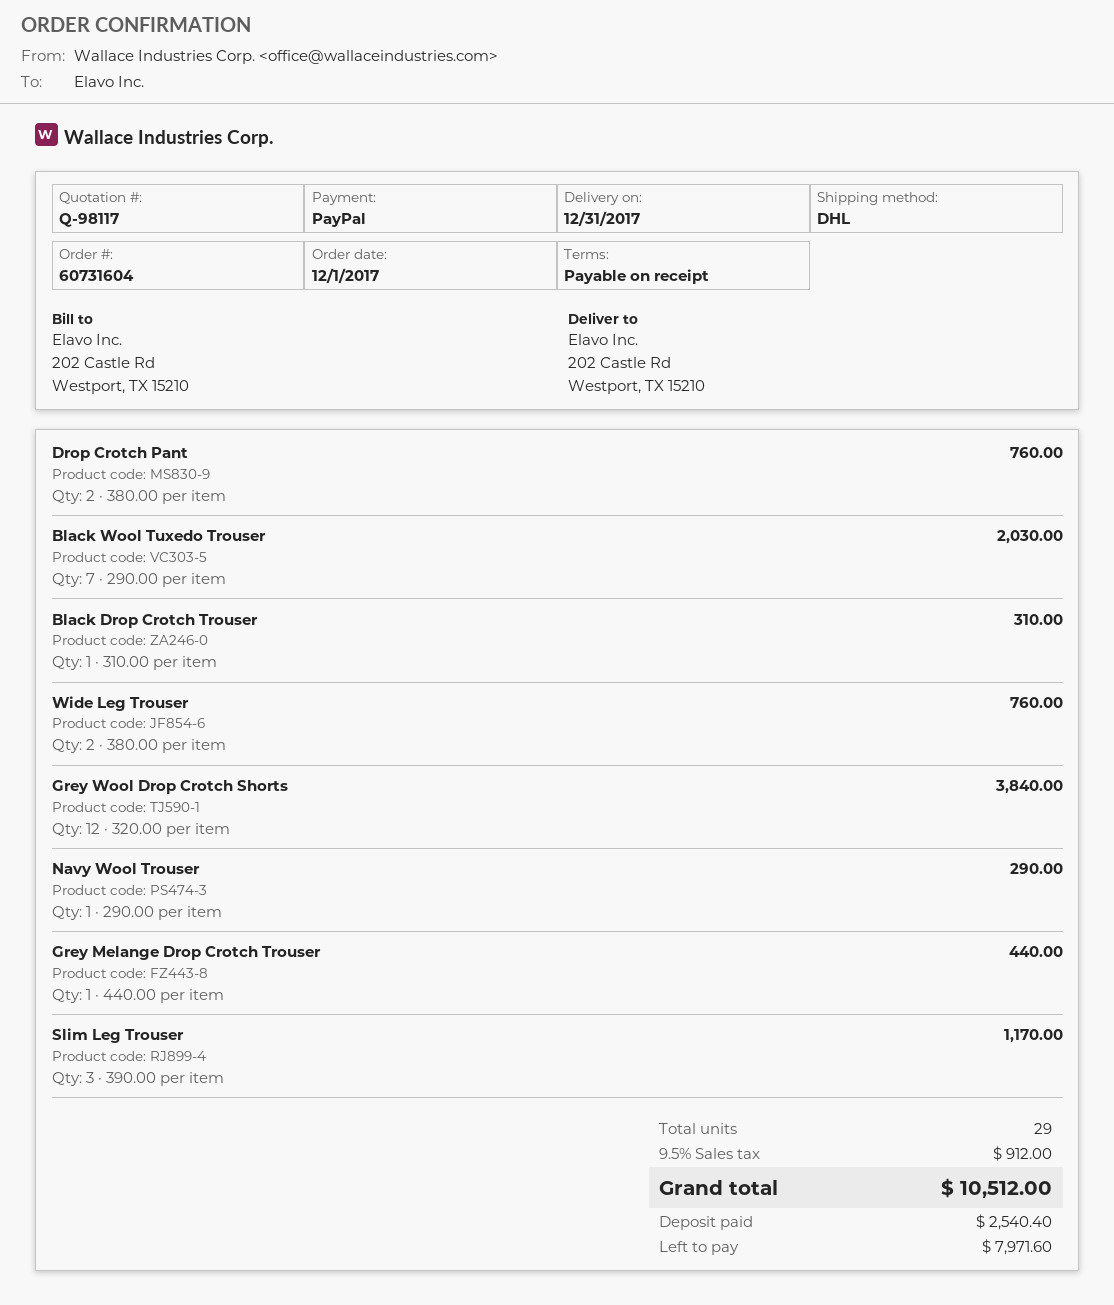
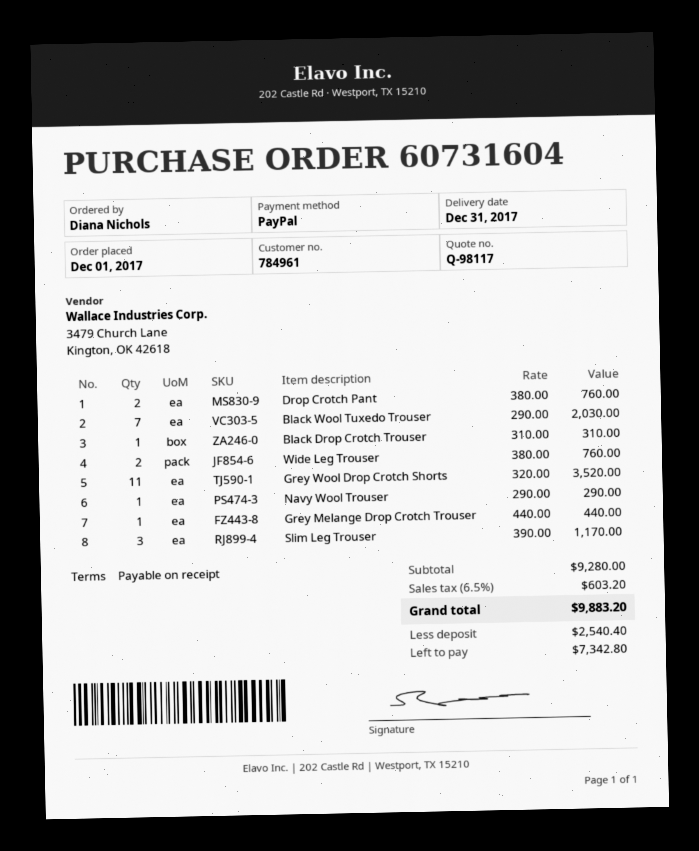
Grey Wool Drop Crotch Shorts: 12 x 320.00 = 3840.00 -> 11 x 320.00 = 3520.00
tax: 9.5% = 912.00 -> 6.5% = 603.20
total: 10512.00 -> 9883.20
balance: 7971.60 -> 7342.80

